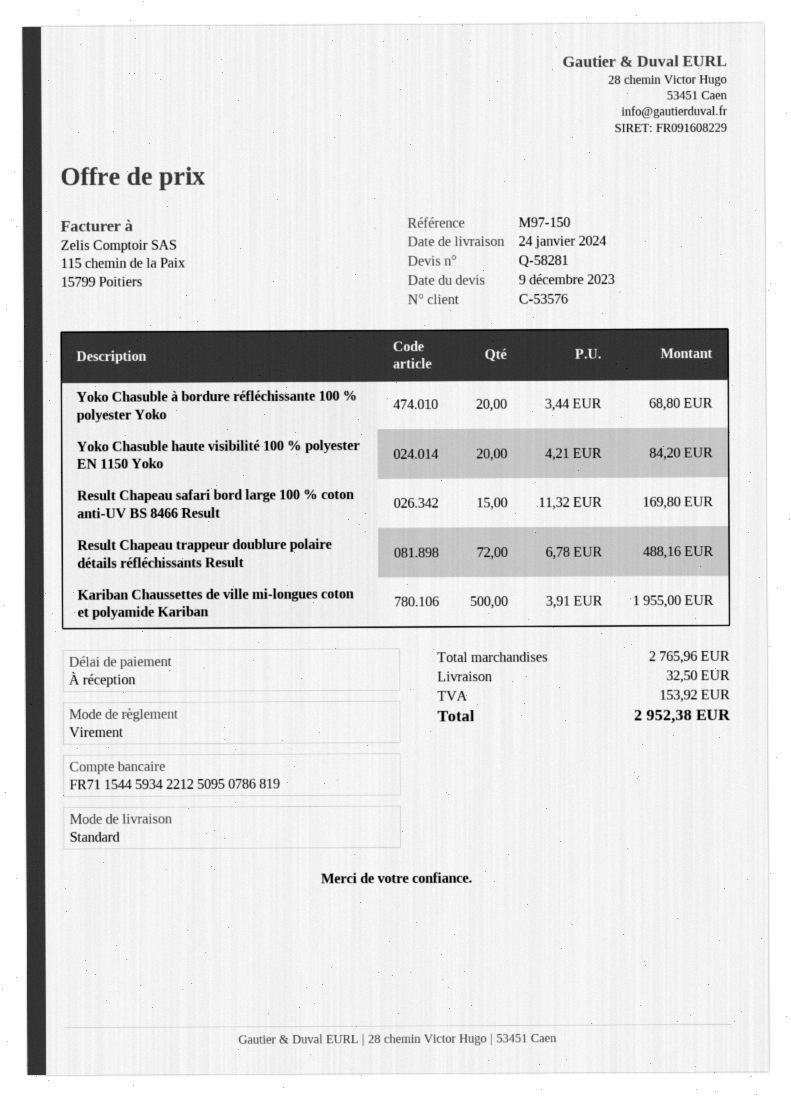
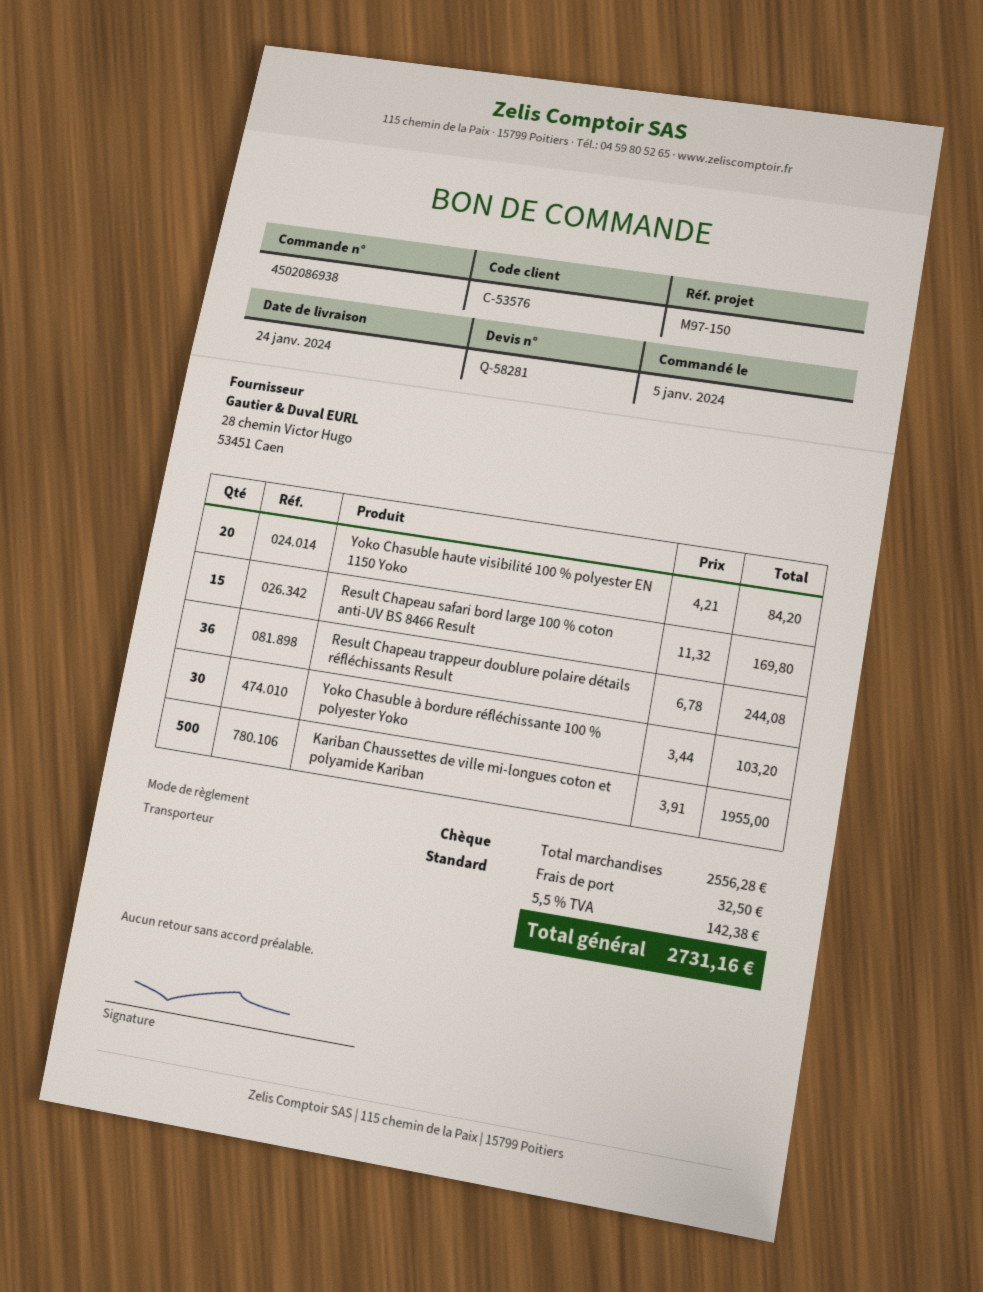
payment method: bank transfer -> cheque
Yoko Chasuble à bordure réfléchissante 100 % polyester Yoko: 20 x 3.44 = 68.80 -> 30 x 3.44 = 103.20
Result Chapeau trappeur doublure polaire détails réfléchissants Result: 72 x 6.78 = 488.16 -> 36 x 6.78 = 244.08
subtotal: 2765.96 -> 2556.28
tax: 153.92 -> 142.38
total: 2952.38 -> 2731.16

